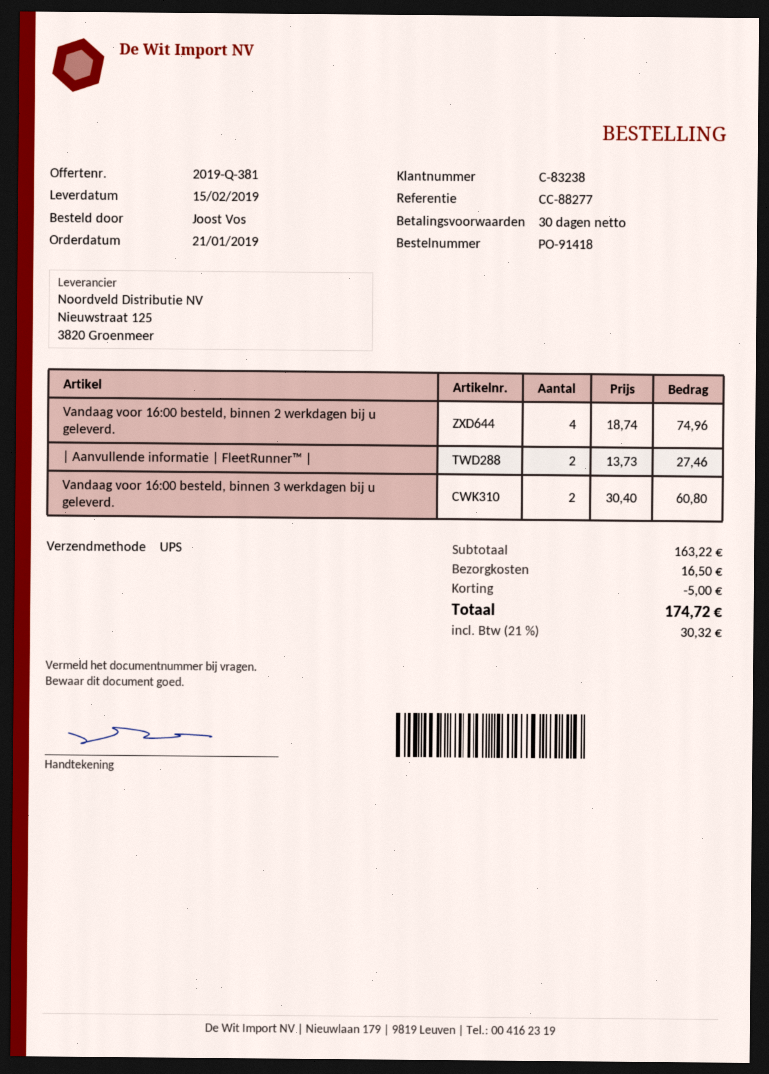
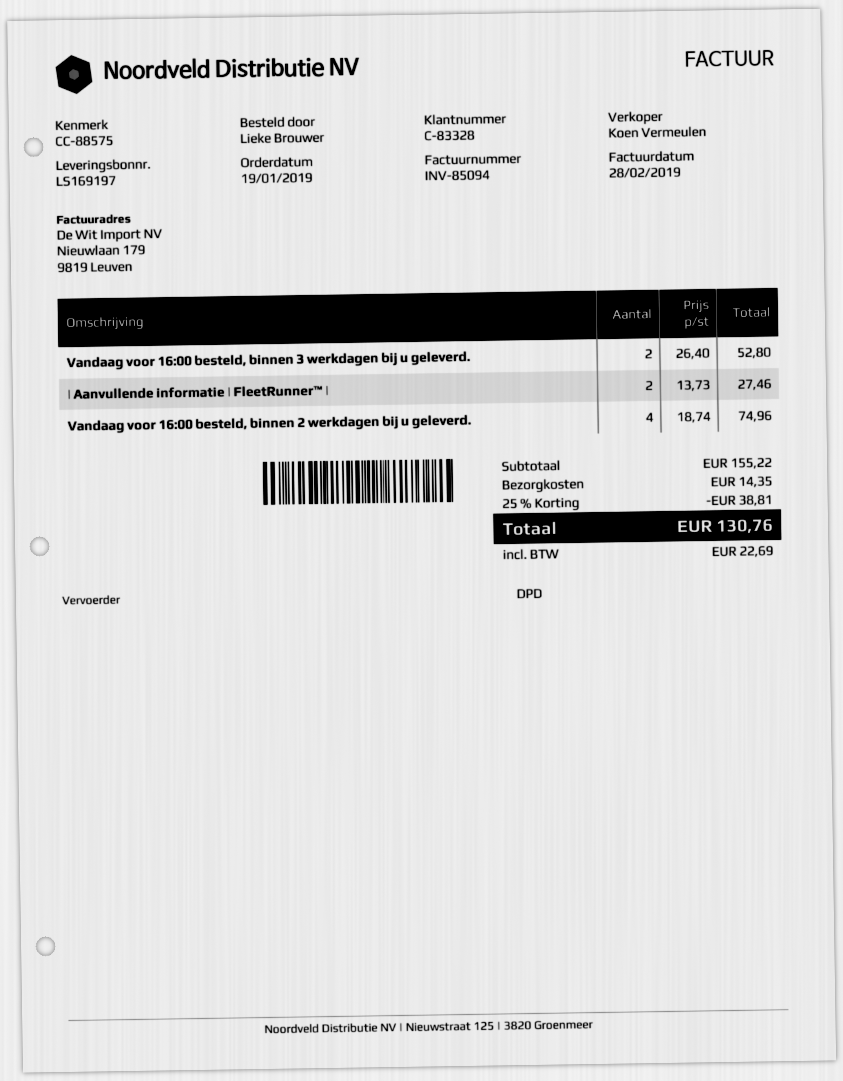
order date: 2019-01-21 -> 2019-01-19
customer number: C-83238 -> C-83328
reference: CC-88277 -> CC-88575
ordered by: Joost Vos -> Lieke Brouwer
shipping method: UPS -> DPD
Vandaag voor 16:00 besteld, binnen 3 werkdagen bij u geleverd.: 2 x 30.40 = 60.80 -> 2 x 26.40 = 52.80
subtotal: 163.22 -> 155.22
discount: 5.00 -> 38.81
shipping: 16.50 -> 14.35
tax: 30.32 -> 22.69
total: 174.72 -> 130.76

